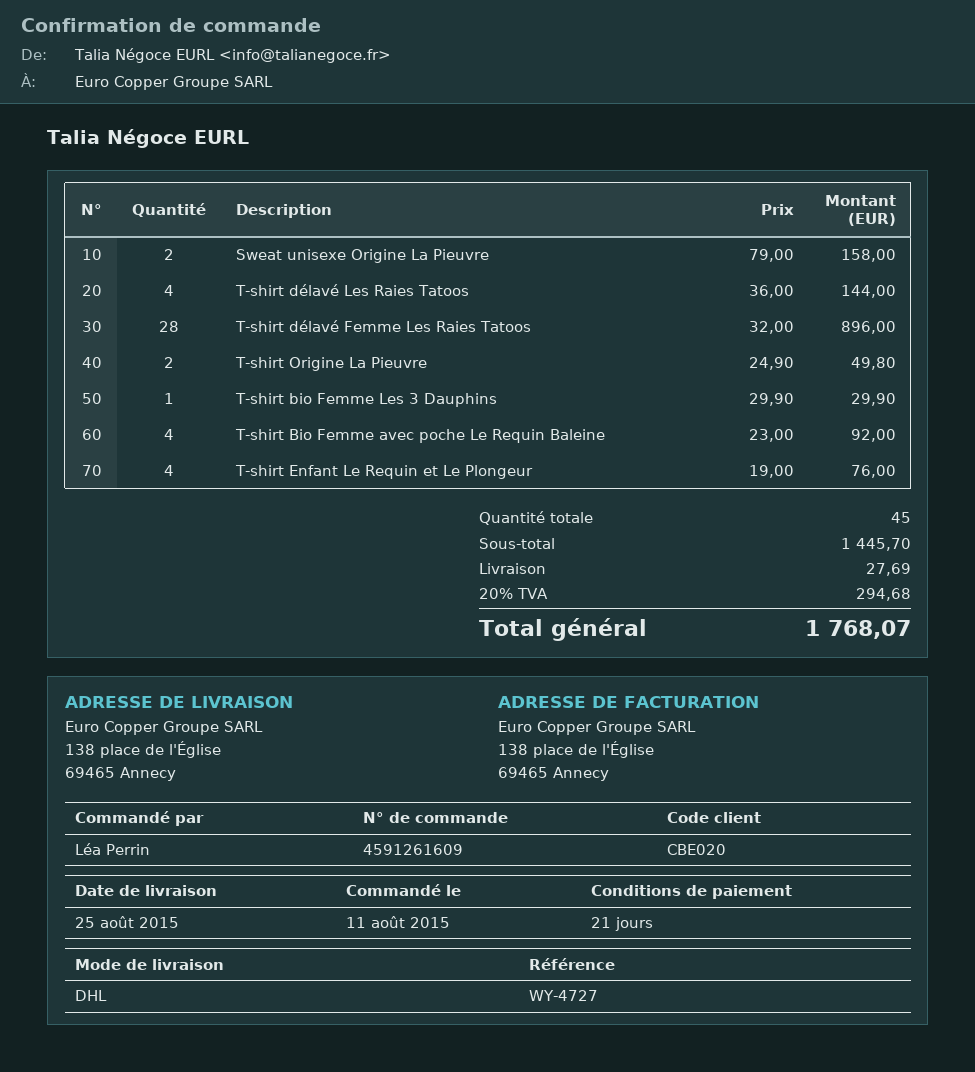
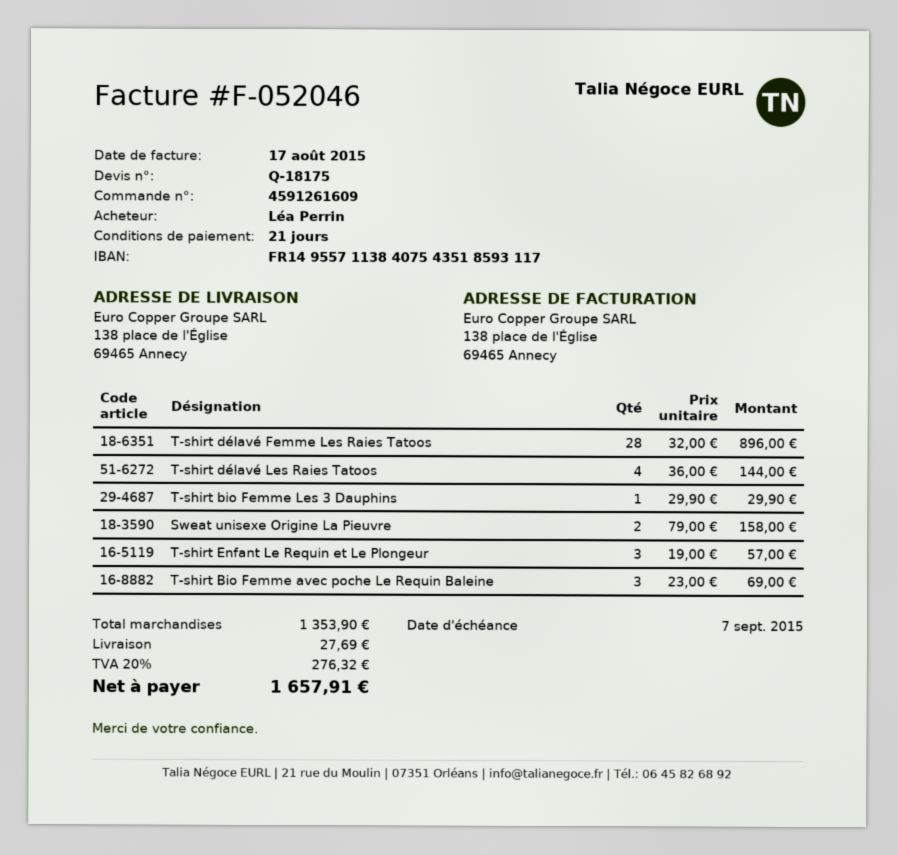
T-shirt Origine La Pieuvre: 2 x 24.90 = 49.80 -> none
T-shirt Bio Femme avec poche Le Requin Baleine: 4 x 23.00 = 92.00 -> 3 x 23.00 = 69.00
T-shirt Enfant Le Requin et Le Plongeur: 4 x 19.00 = 76.00 -> 3 x 19.00 = 57.00
subtotal: 1445.70 -> 1353.90
tax: 20% = 294.68 -> 20% = 276.32
total: 1768.07 -> 1657.91

